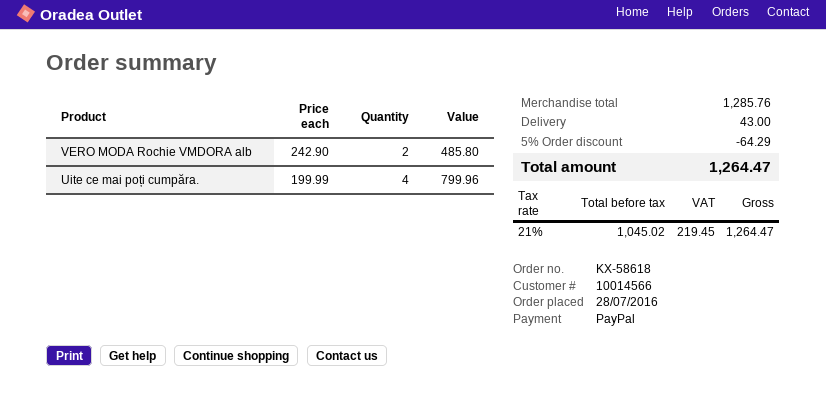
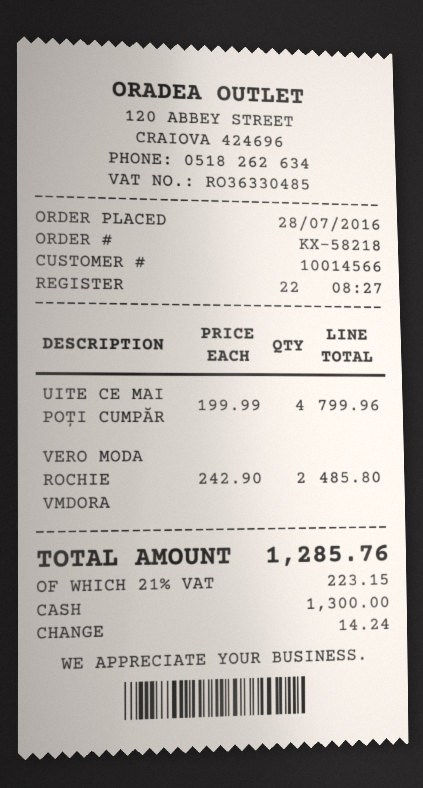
order number: KX-58618 -> KX-58218
payment method: PayPal -> cash
discount: 5% = 64.29 -> none
shipping: 43.00 -> none
tax: 21% = 219.45 -> 21% = 223.15
total: 1264.47 -> 1285.76

